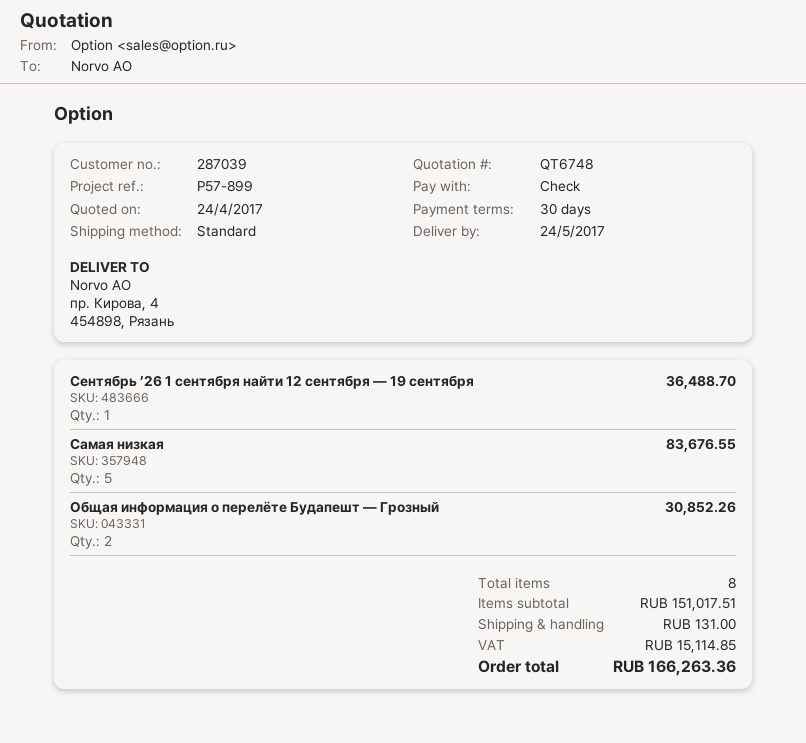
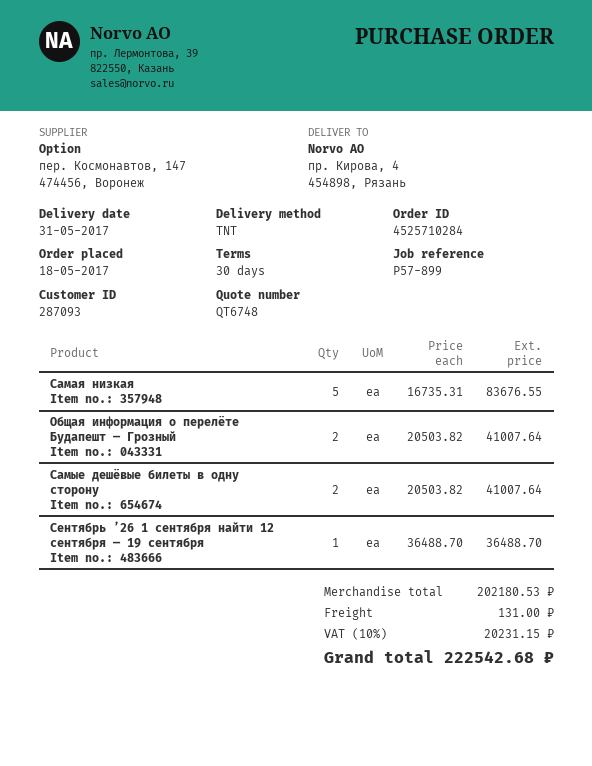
delivery date: 2017-05-24 -> 2017-05-31
customer number: 287039 -> 287093
shipping method: standard -> TNT
Общая информация о перелёте Будапешт — Грозный: 2 for 30852.26 -> 2 for 41007.64
Самые дешёвые билеты в одну сторону: none -> 2 for 41007.64
subtotal: 151017.51 -> 202180.53
tax: 15114.85 -> 20231.15
total: 166263.36 -> 222542.68

